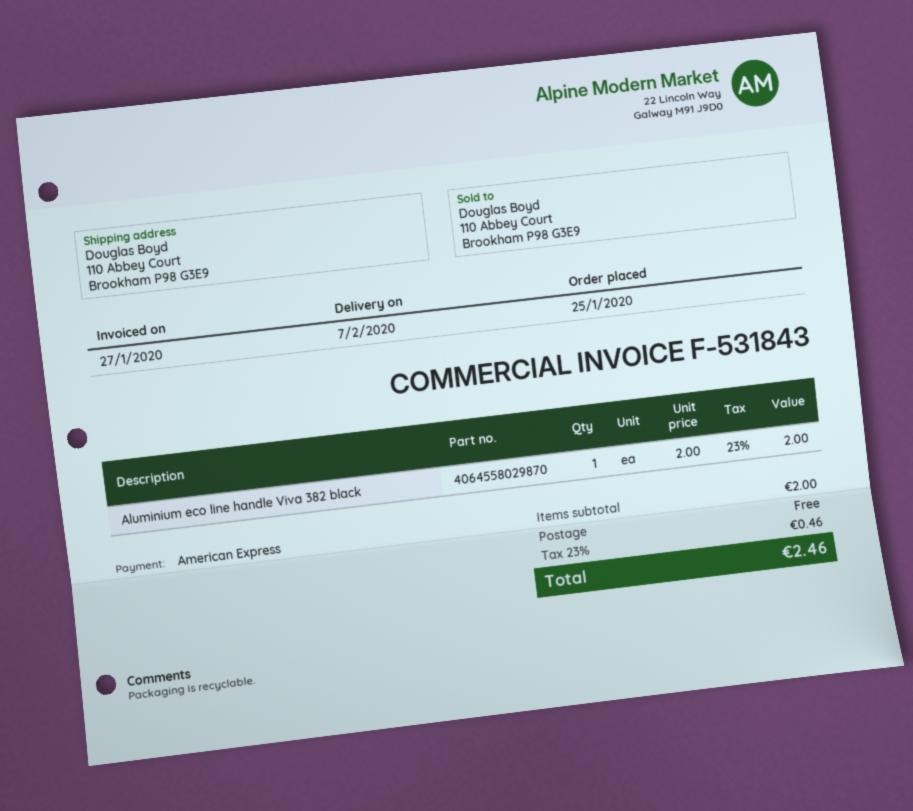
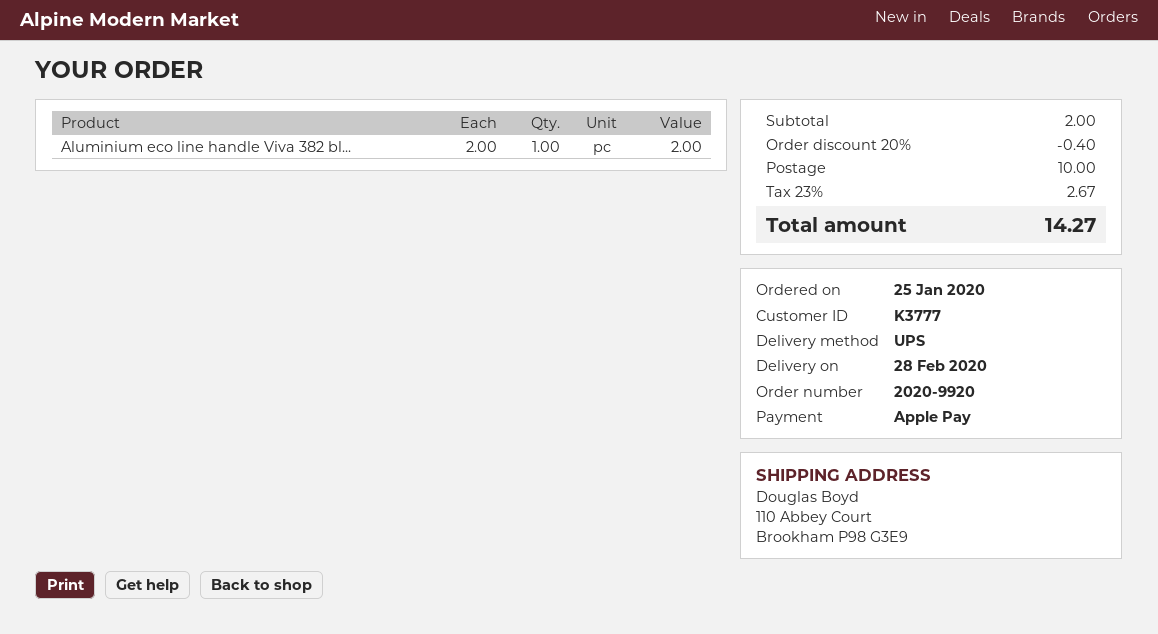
delivery date: 2020-02-07 -> 2020-02-28
payment method: American Express -> Apple Pay
discount: none -> 20% = 0.40
shipping: 0.00 -> 10.00
tax: 23% = 0.46 -> 23% = 2.67
total: 2.46 -> 14.27

